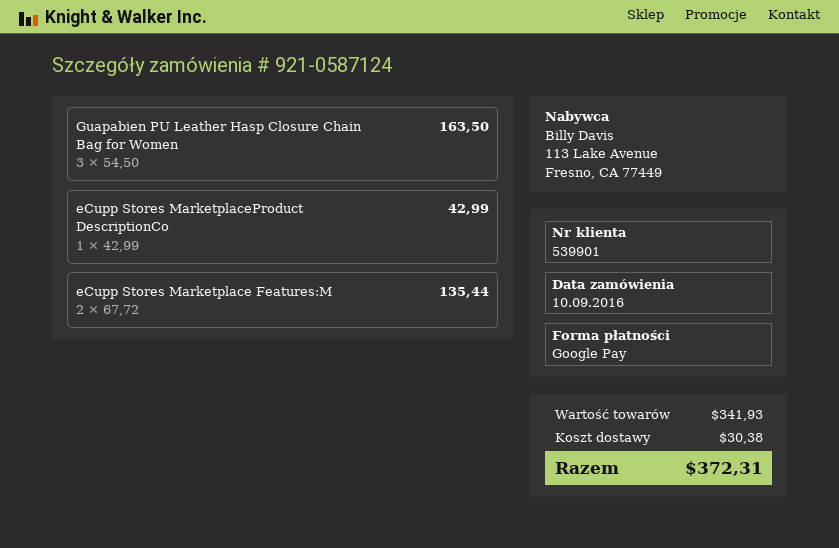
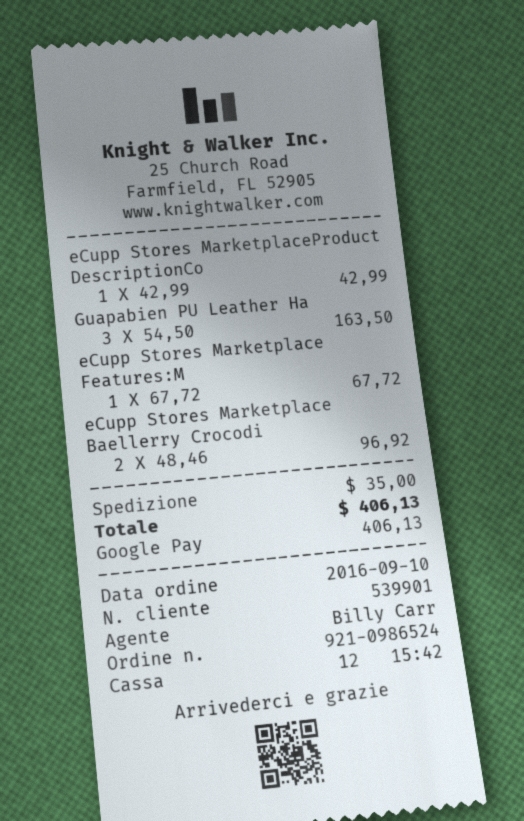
order number: 921-0587124 -> 921-0986524
eCupp Stores Marketplace Features:M: 2 x 67.72 = 135.44 -> 1 x 67.72 = 67.72
eCupp Stores Marketplace Baellerry Crocodi: none -> 2 x 48.46 = 96.92
shipping: 30.38 -> 35.00
total: 372.31 -> 406.13

